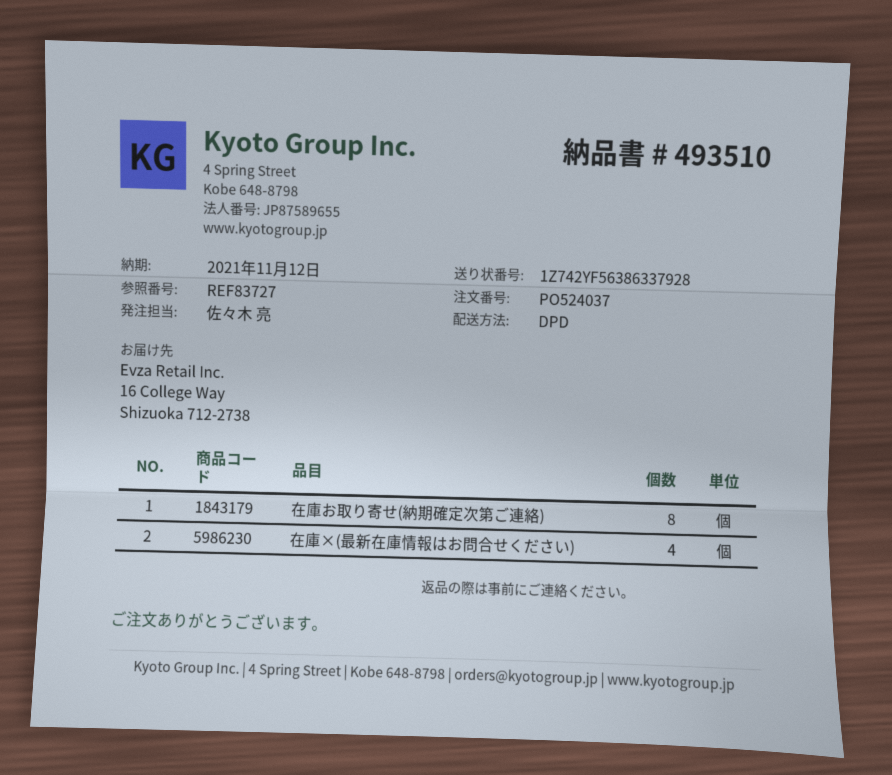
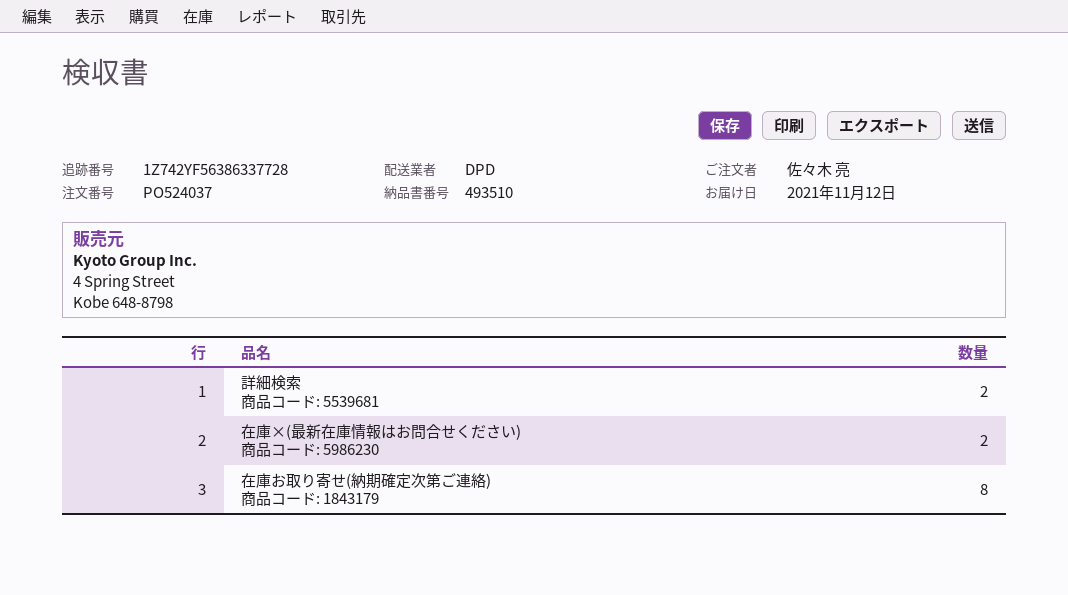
tracking number: 1Z742YF56386337928 -> 1Z742YF56386337728
在庫×(最新在庫情報はお問合せください): 4 -> 2
詳細検索: none -> 2

